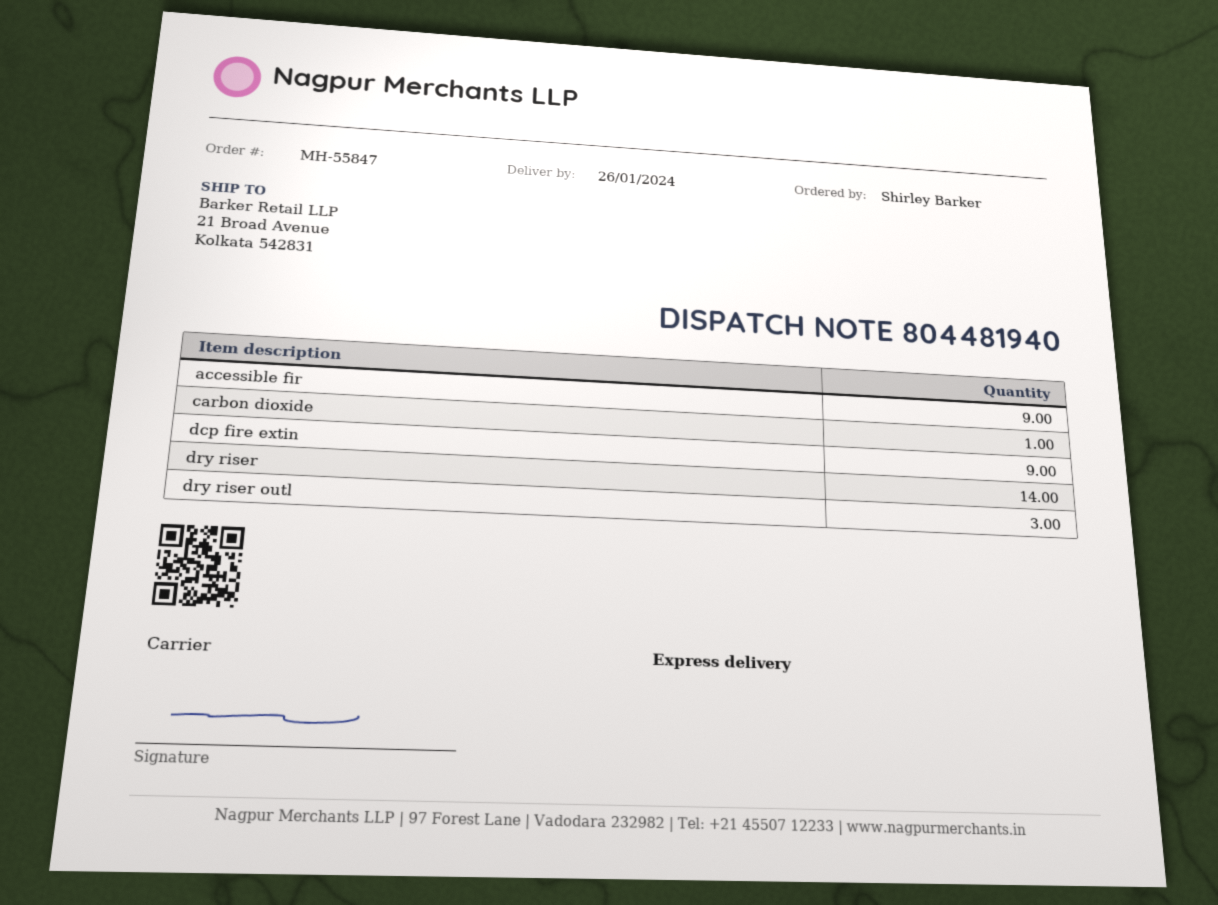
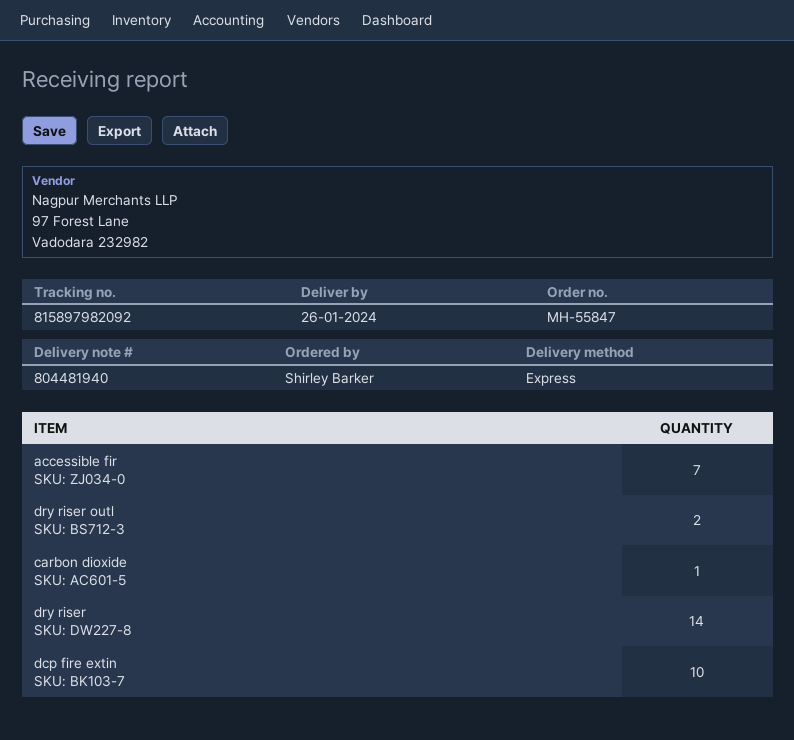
accessible fir: 9 -> 7
dcp fire extin: 9 -> 10
dry riser outl: 3 -> 2

